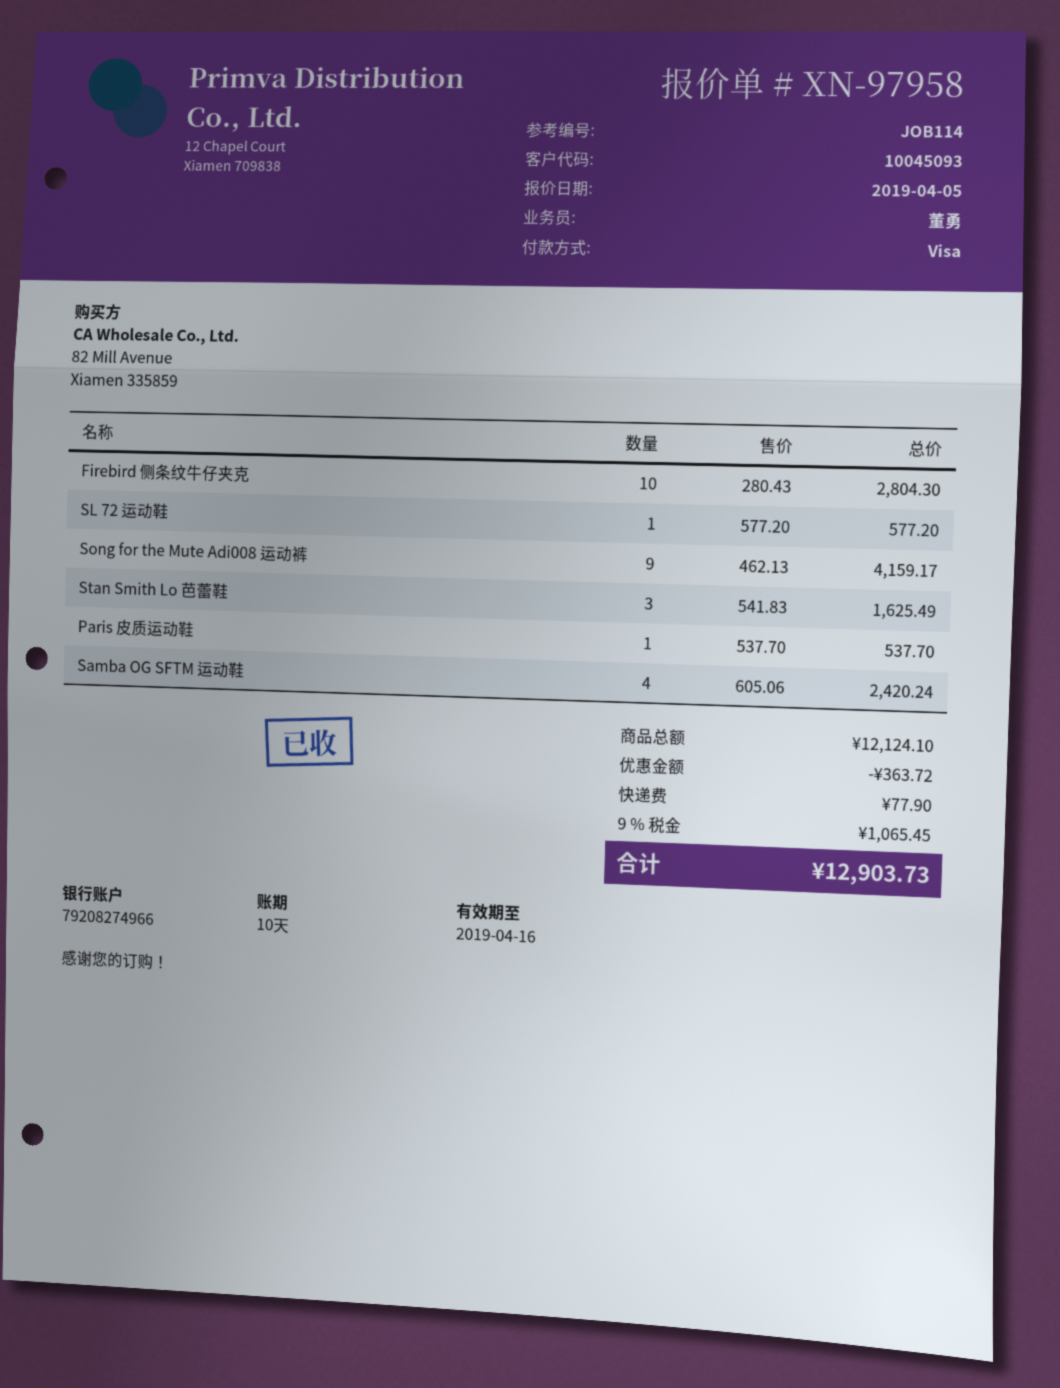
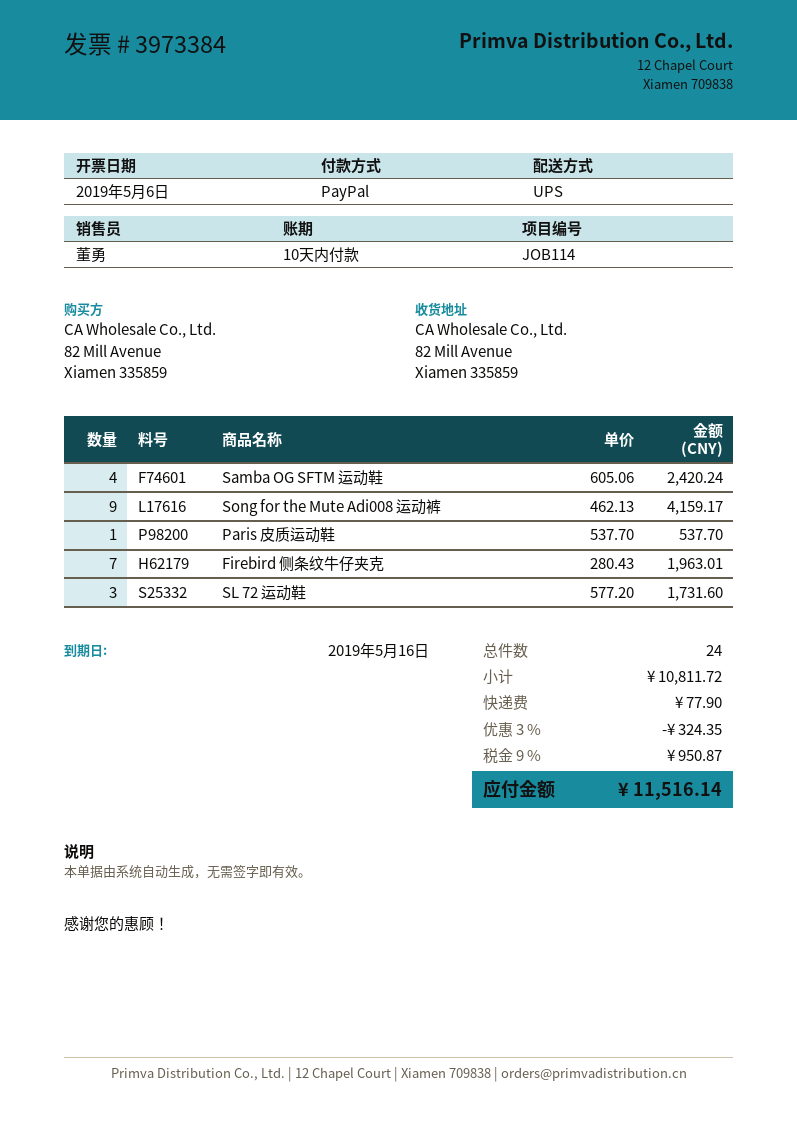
payment method: Visa -> PayPal
Firebird 侧条纹牛仔夹克: 10 x 280.43 = 2804.30 -> 7 x 280.43 = 1963.01
SL 72 运动鞋: 1 x 577.20 = 577.20 -> 3 x 577.20 = 1731.60
Stan Smith Lo 芭蕾鞋: 3 x 541.83 = 1625.49 -> none
subtotal: 12124.10 -> 10811.72
discount: 363.72 -> 324.35
tax: 9% = 1065.45 -> 9% = 950.87
total: 12903.73 -> 11516.14

